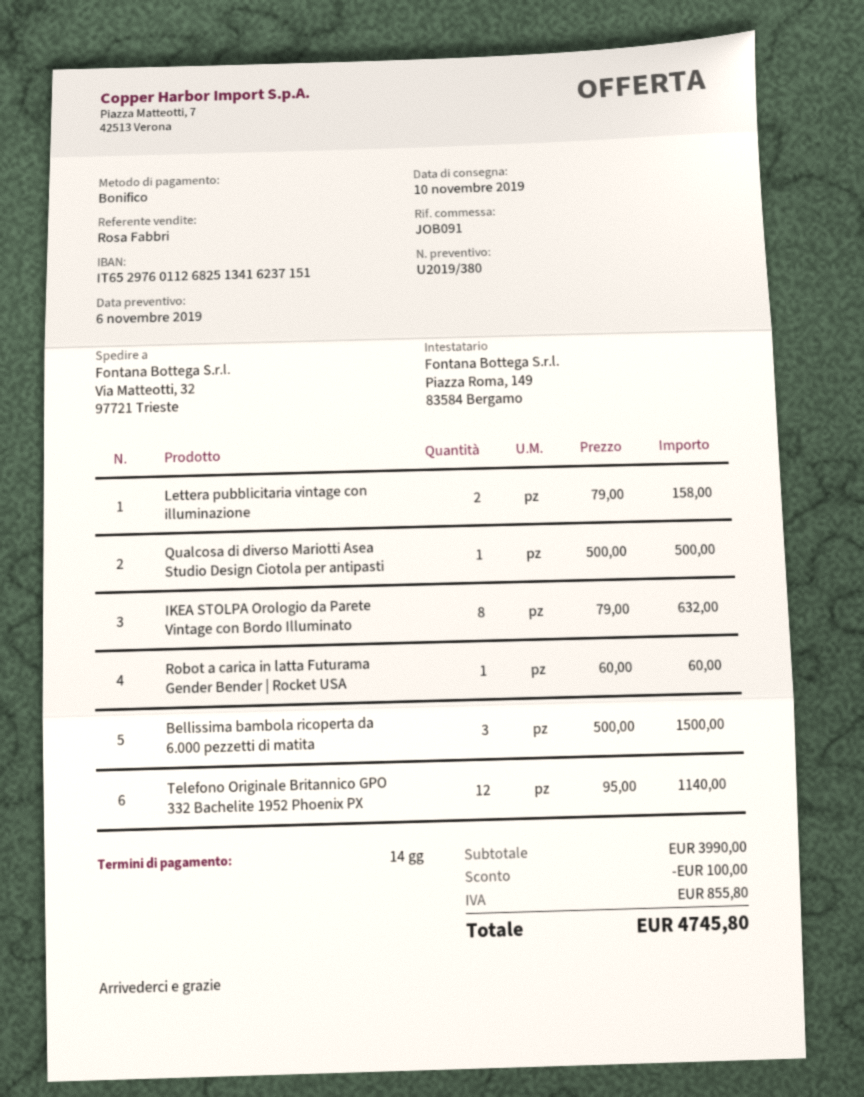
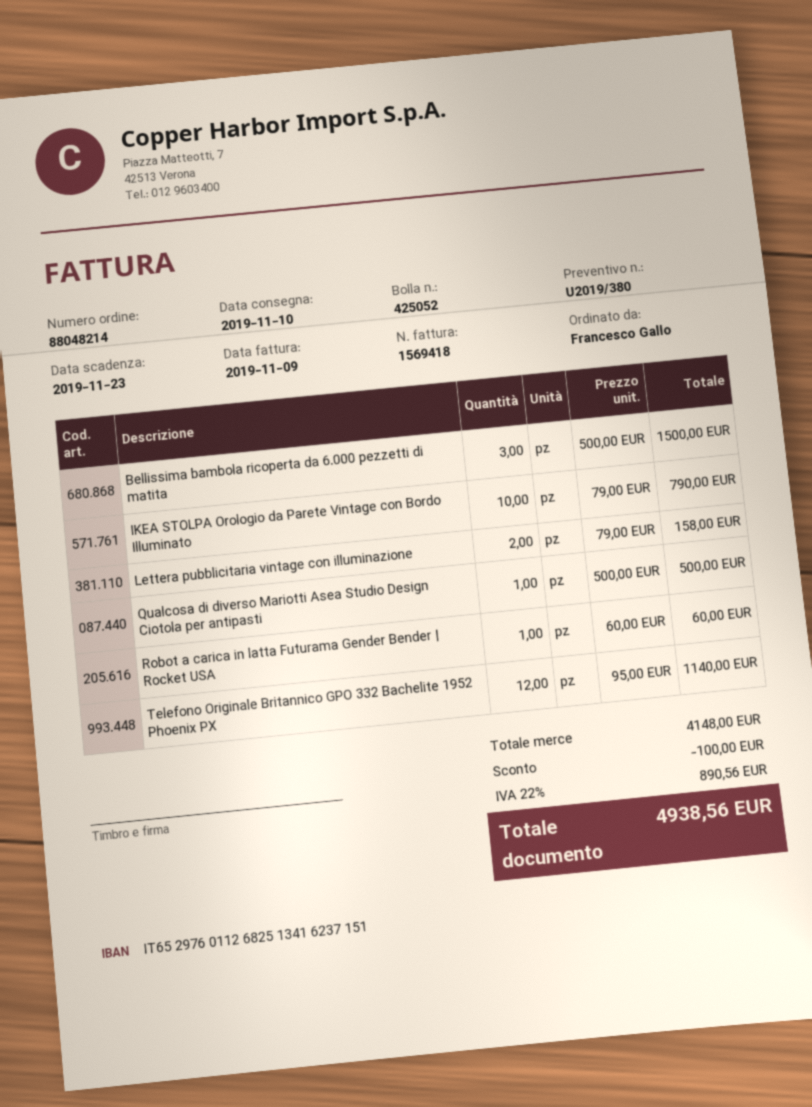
IKEA STOLPA Orologio da Parete Vintage con Bordo Illuminato: 8 x 79.00 = 632.00 -> 10 x 79.00 = 790.00
subtotal: 3990.00 -> 4148.00
tax: 855.80 -> 890.56
total: 4745.80 -> 4938.56

